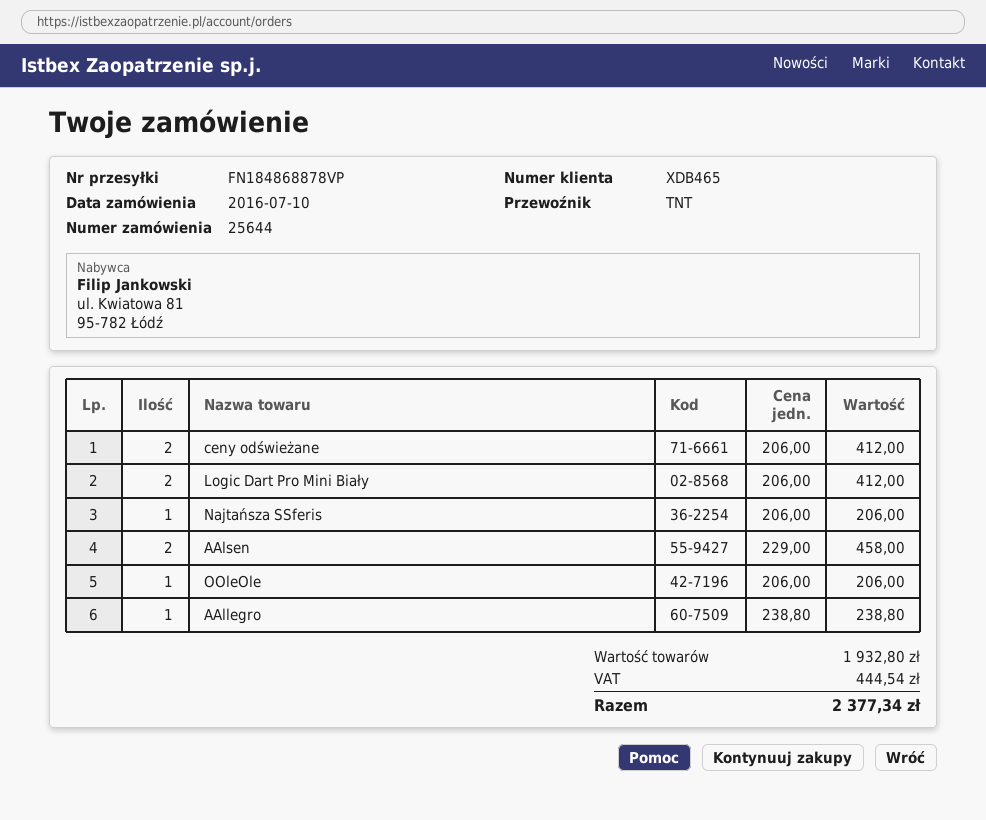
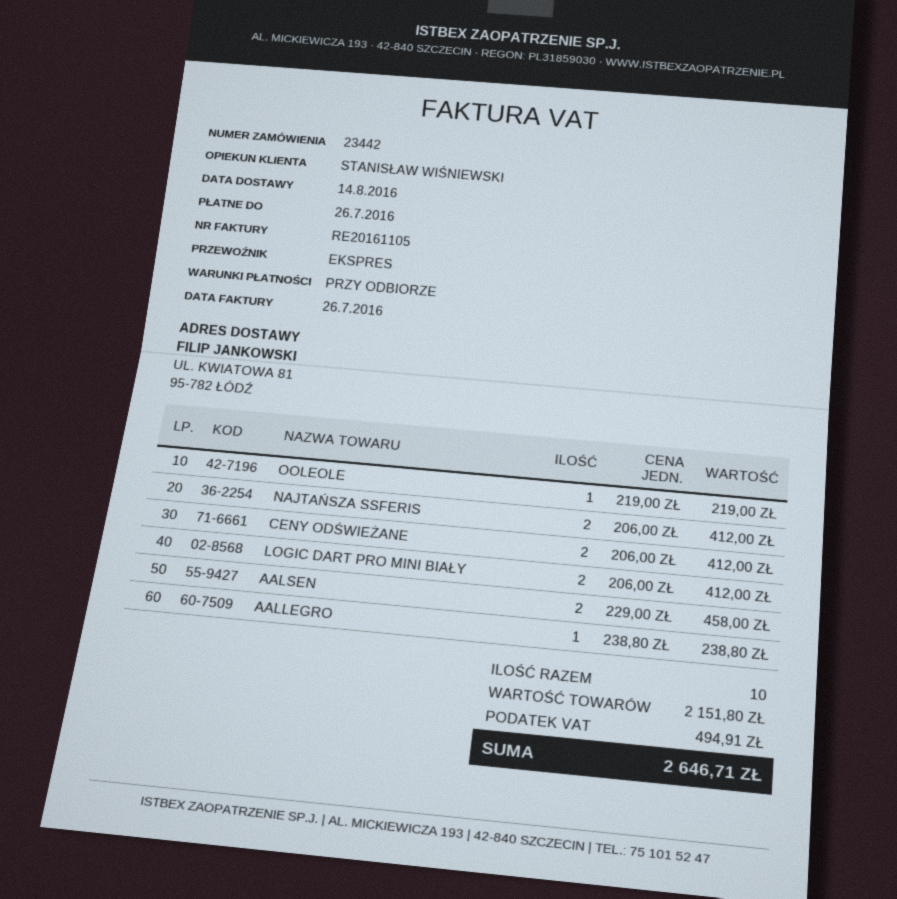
order number: 25644 -> 23442
shipping method: TNT -> express
Najtańsza SSferis: 1 x 206.00 = 206.00 -> 2 x 206.00 = 412.00
OOleOle: 1 x 206.00 = 206.00 -> 1 x 219.00 = 219.00
subtotal: 1932.80 -> 2151.80
tax: 444.54 -> 494.91
total: 2377.34 -> 2646.71

